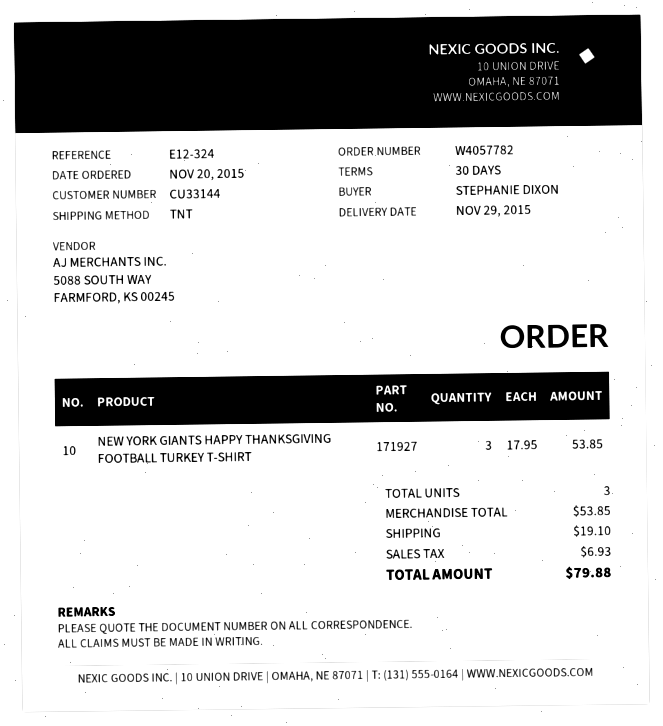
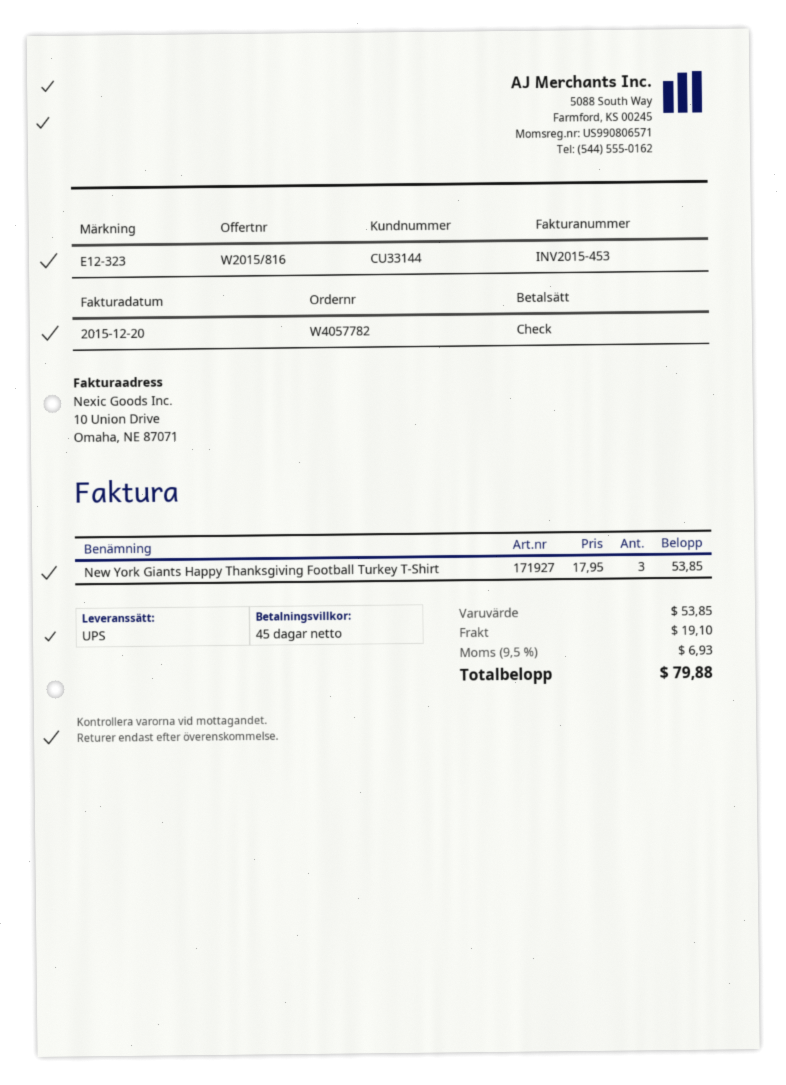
payment terms: 30 days -> 45 days
reference: E12-324 -> E12-323
shipping method: TNT -> UPS

